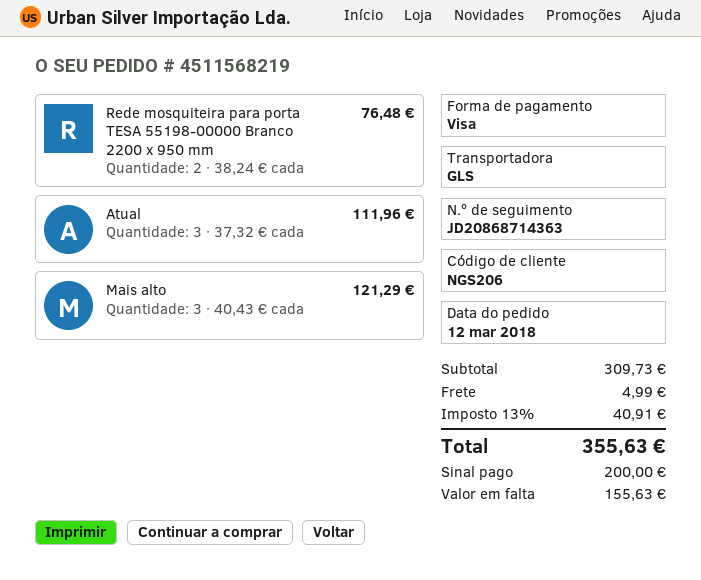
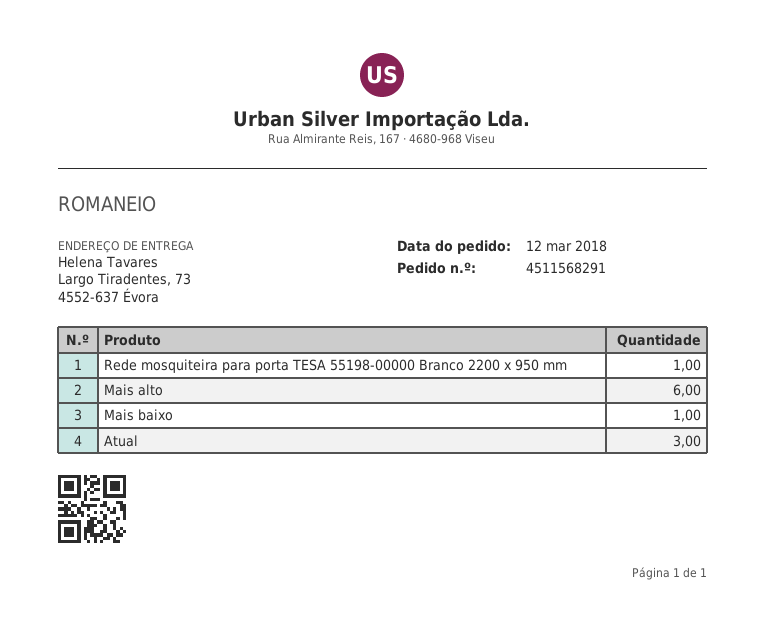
order number: 4511568219 -> 4511568291
Rede mosquiteira para porta TESA 55198-00000 Branco 2200 x 950 mm: 2 -> 1
Mais alto: 3 -> 6
Mais baixo: none -> 1

